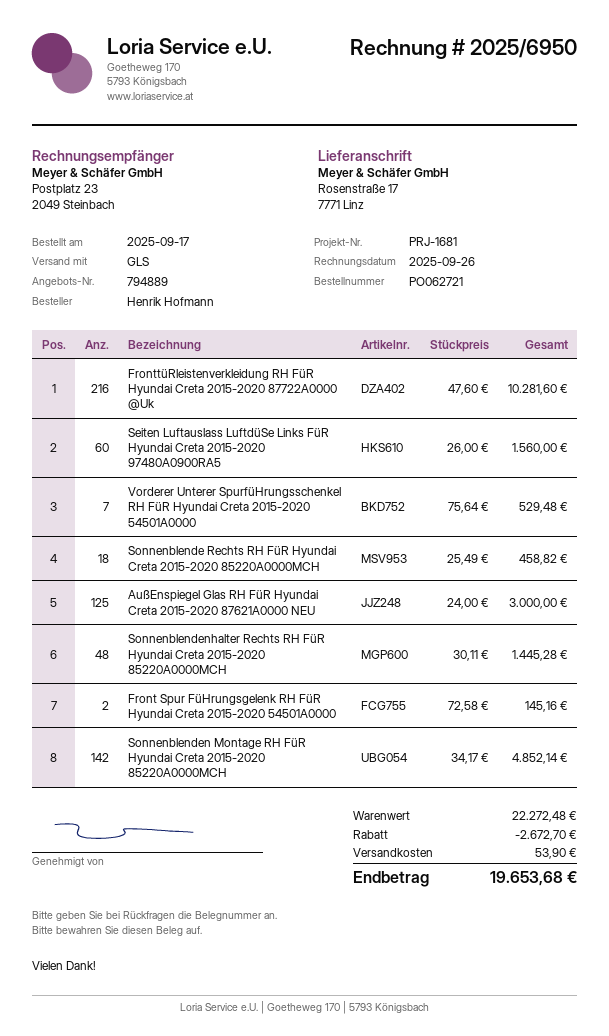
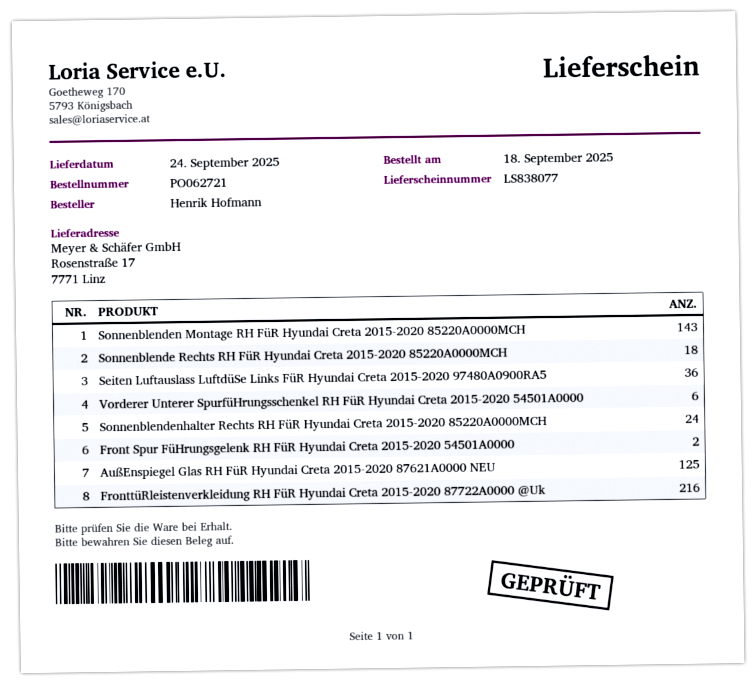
order date: 2025-09-17 -> 2025-09-18
Seiten Luftauslass LuftdüSe Links FüR Hyundai Creta 2015-2020 97480A0900RA5: 60 -> 36
Vorderer Unterer SpurfüHrungsschenkel RH FüR Hyundai Creta 2015-2020 54501A0000: 7 -> 6
Sonnenblendenhalter Rechts RH FüR Hyundai Creta 2015-2020 85220A0000MCH: 48 -> 24
Sonnenblenden Montage RH FüR Hyundai Creta 2015-2020 85220A0000MCH: 142 -> 143

